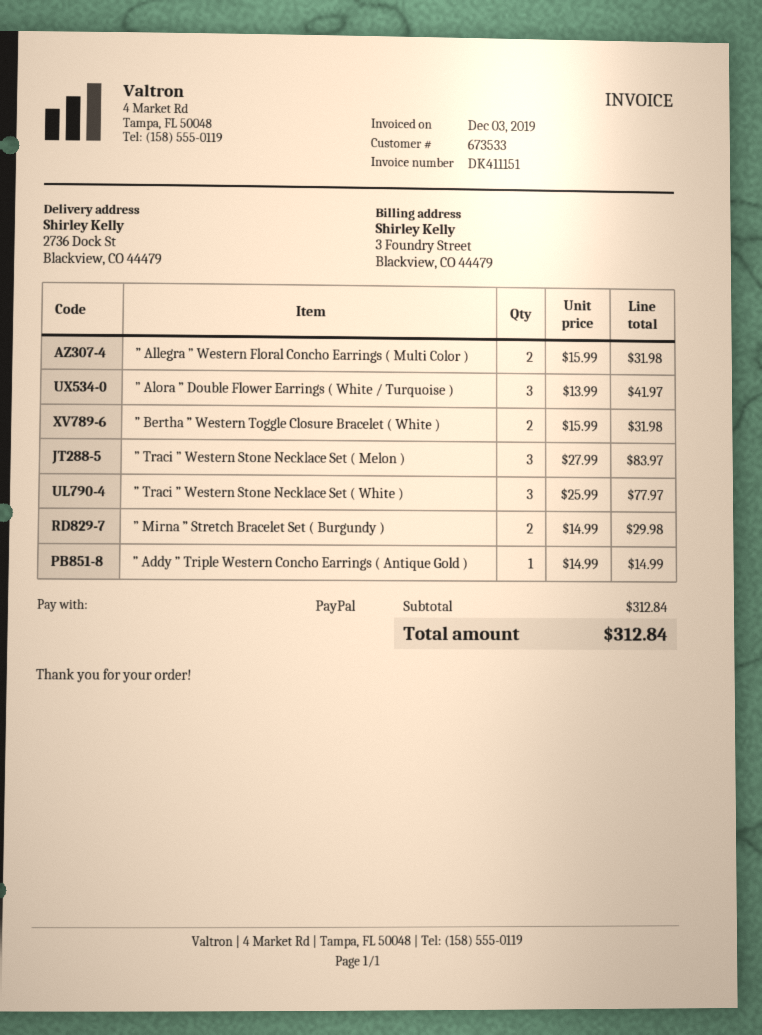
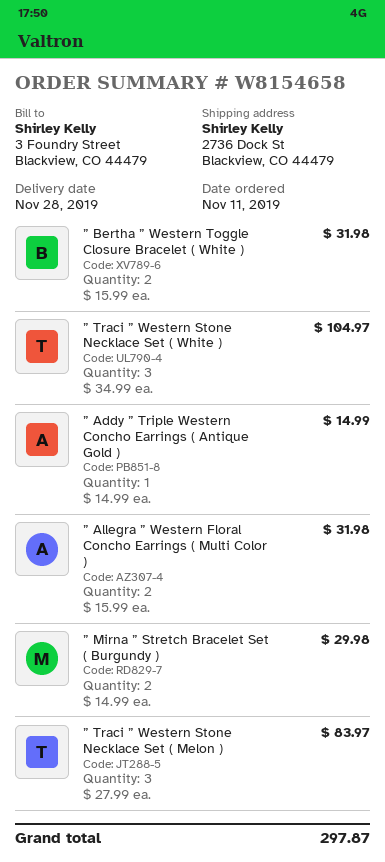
” Alora ” Double Flower Earrings ( White / Turquoise ): 3 x 13.99 = 41.97 -> none
” Traci ” Western Stone Necklace Set ( White ): 3 x 25.99 = 77.97 -> 3 x 34.99 = 104.97
total: 312.84 -> 297.87

